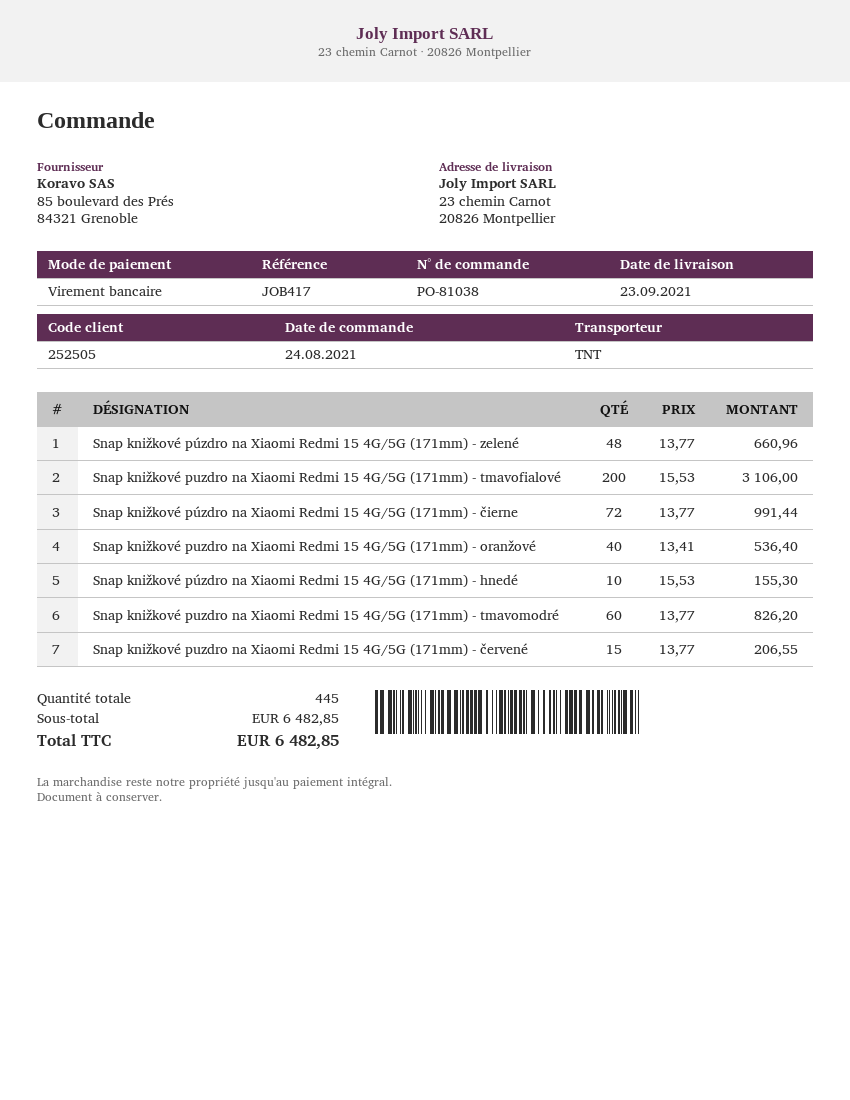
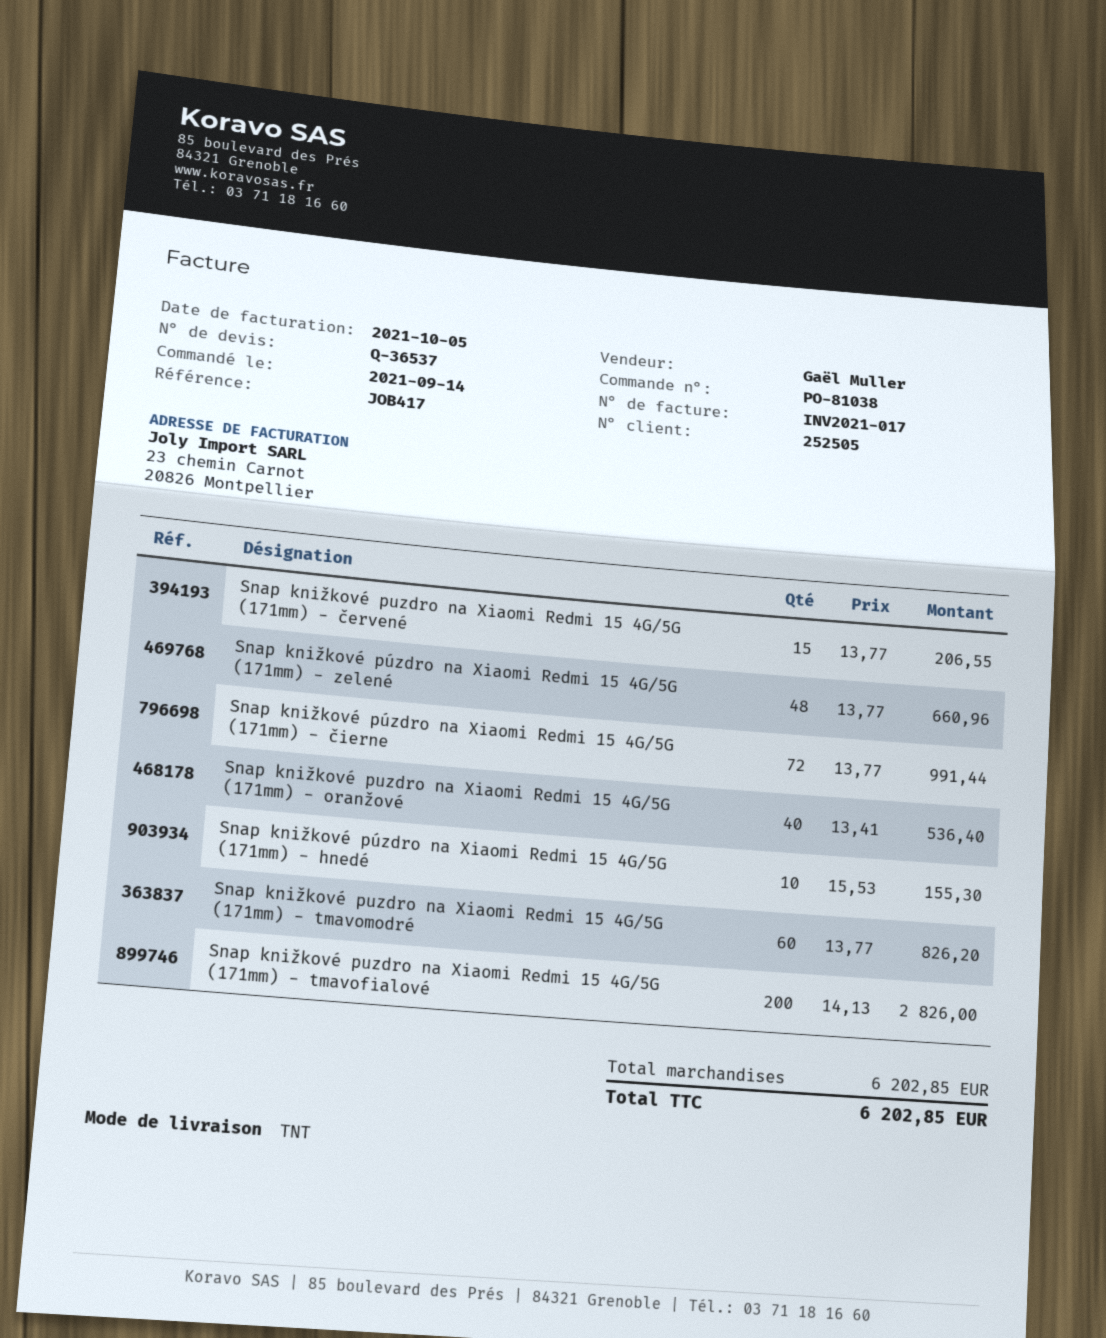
order date: 2021-08-24 -> 2021-09-14
Snap knižkové puzdro na Xiaomi Redmi 15 4G/5G (171mm) - tmavofialové: 200 x 15.53 = 3106.00 -> 200 x 14.13 = 2826.00
subtotal: 6482.85 -> 6202.85
total: 6482.85 -> 6202.85

